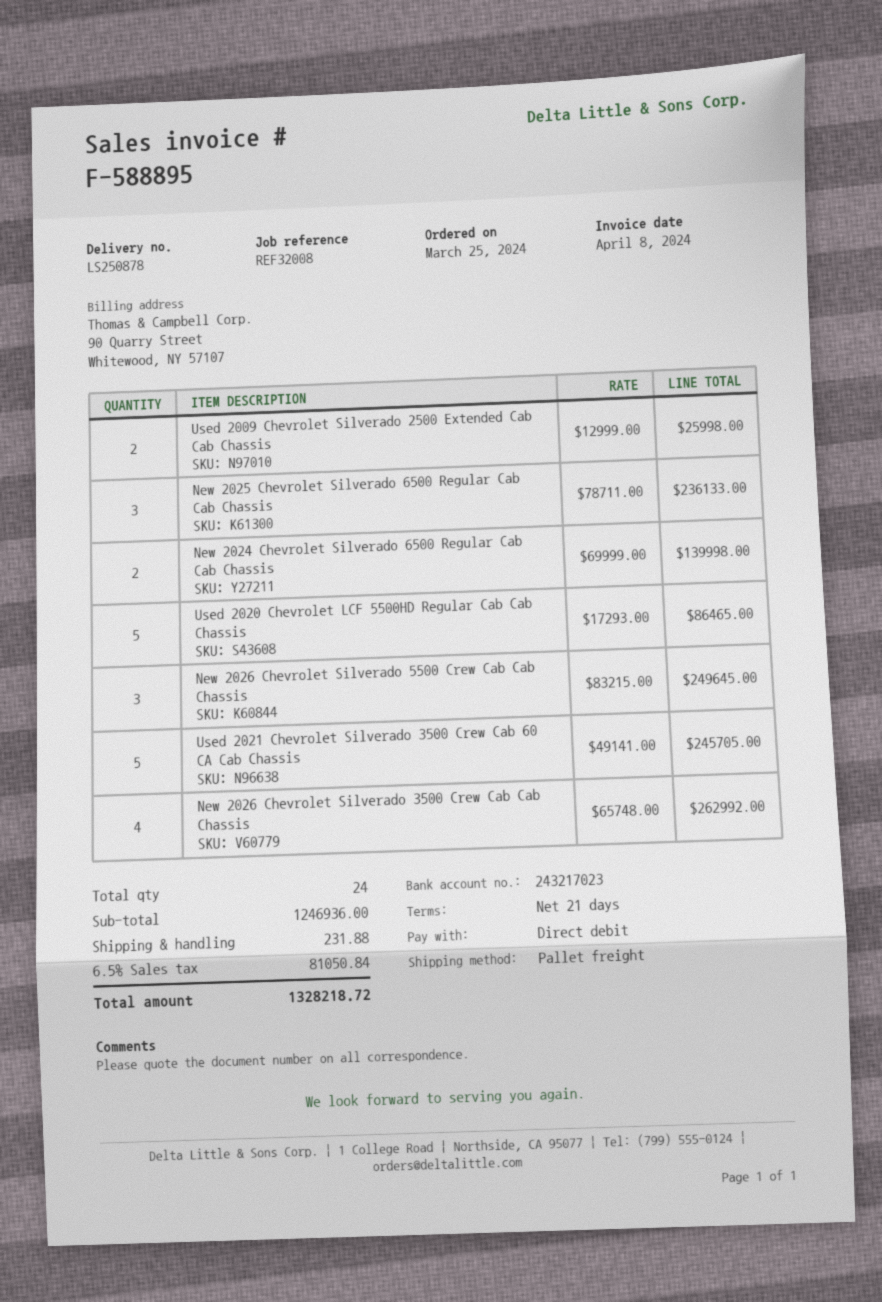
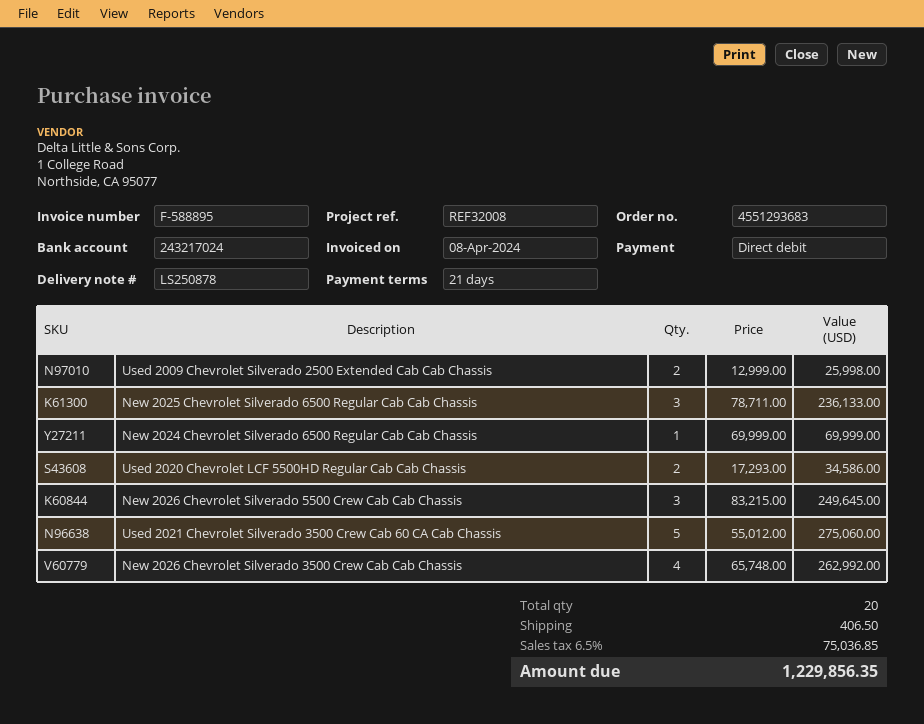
bank account: 243217023 -> 243217024
New 2024 Chevrolet Silverado 6500 Regular Cab Cab Chassis: 2 x 69999.00 = 139998.00 -> 1 x 69999.00 = 69999.00
Used 2020 Chevrolet LCF 5500HD Regular Cab Cab Chassis: 5 x 17293.00 = 86465.00 -> 2 x 17293.00 = 34586.00
Used 2021 Chevrolet Silverado 3500 Crew Cab 60 CA Cab Chassis: 5 x 49141.00 = 245705.00 -> 5 x 55012.00 = 275060.00
total quantity: 24 -> 20
shipping: 231.88 -> 406.50
tax: 6.5% = 81050.84 -> 6.5% = 75036.85
total: 1328218.72 -> 1229856.35

